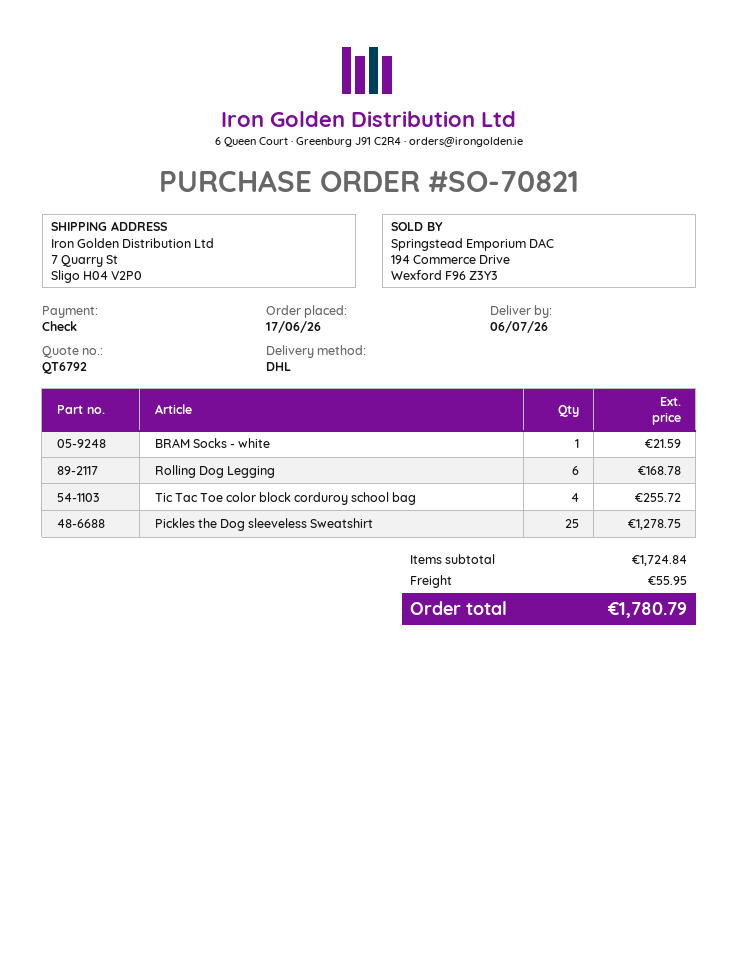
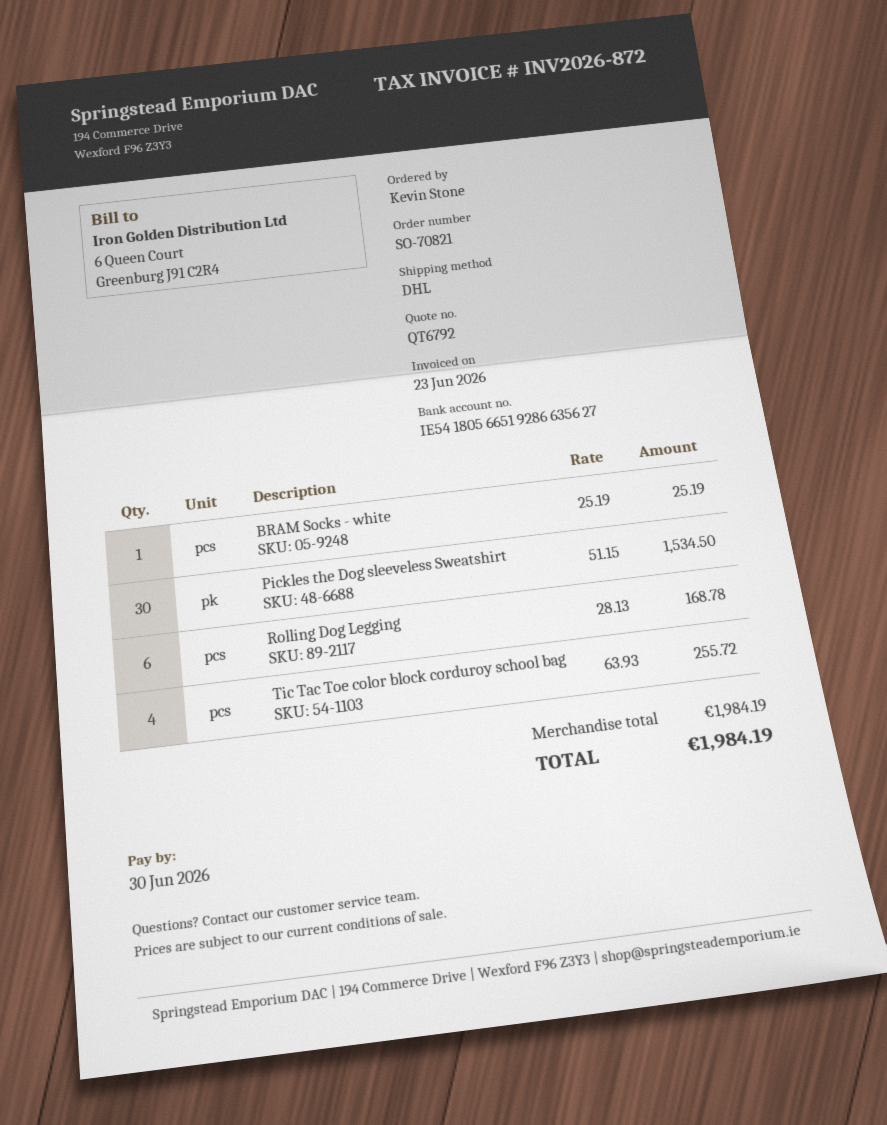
BRAM Socks - white: 1 for 21.59 -> 1 for 25.19
Pickles the Dog sleeveless Sweatshirt: 25 for 1278.75 -> 30 for 1534.50
subtotal: 1724.84 -> 1984.19
shipping: 55.95 -> none
total: 1780.79 -> 1984.19

